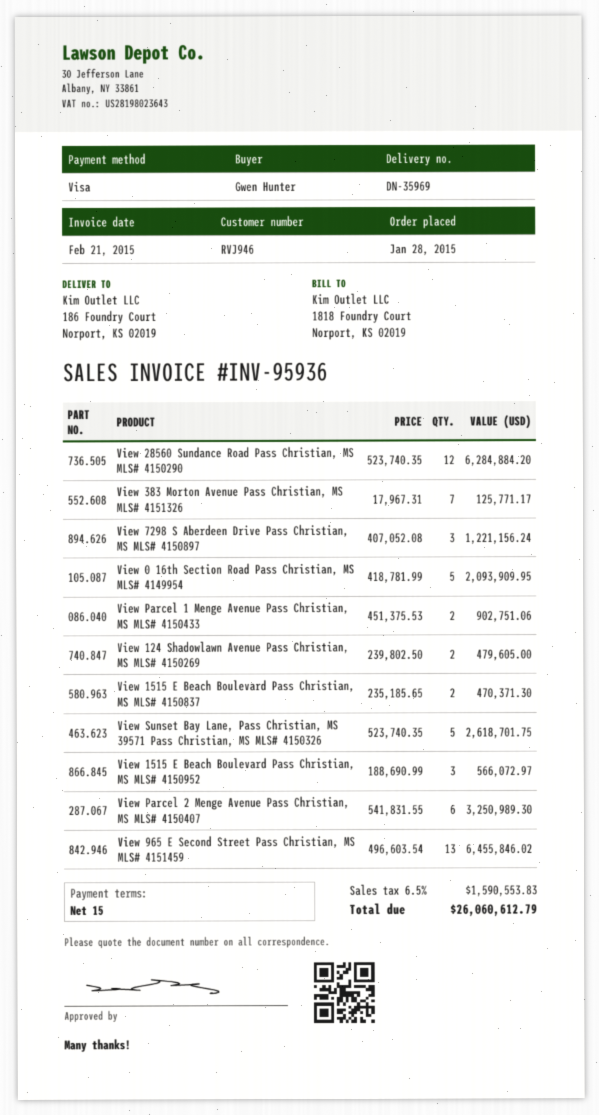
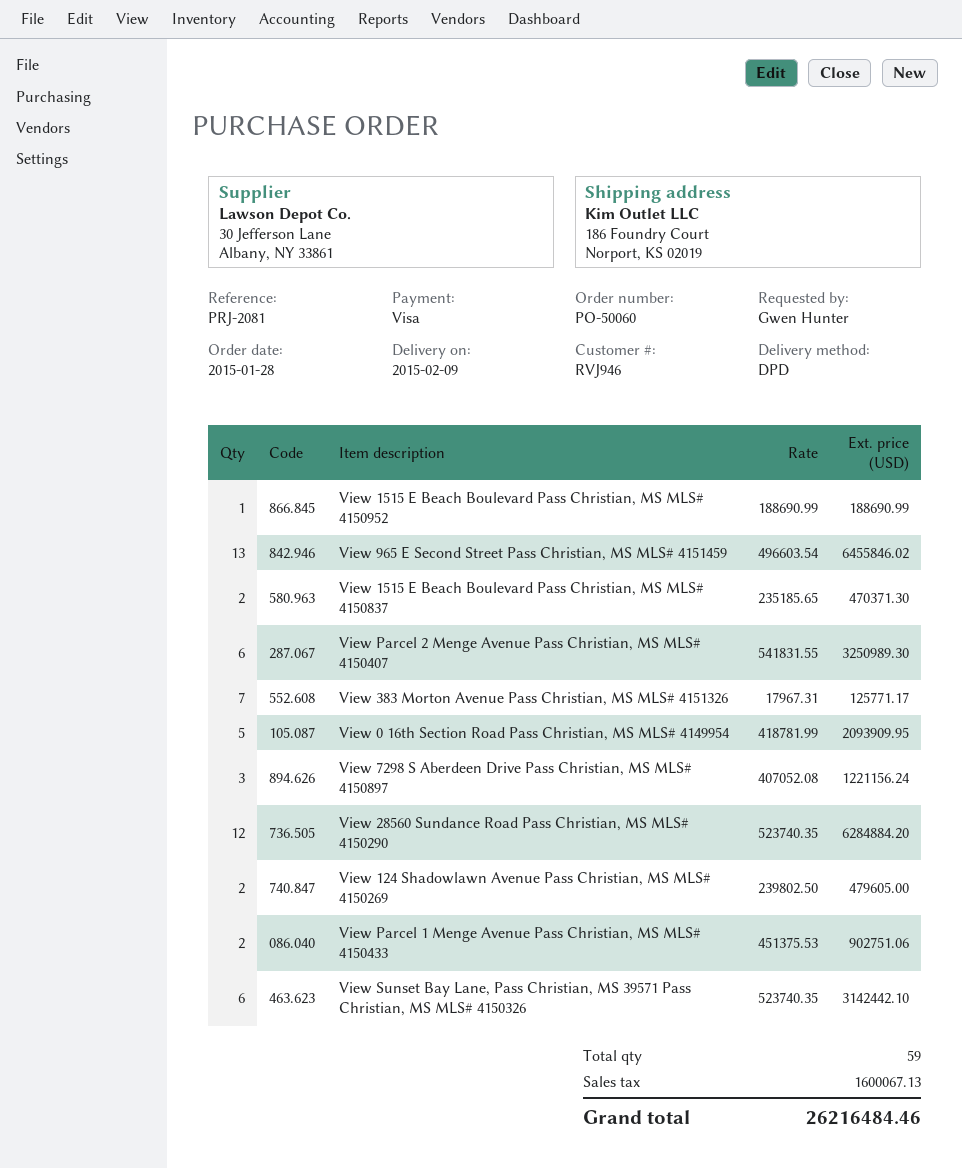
View Sunset Bay Lane, Pass Christian, MS 39571 Pass Christian, MS MLS# 4150326: 5 x 523740.35 = 2618701.75 -> 6 x 523740.35 = 3142442.10
View 1515 E Beach Boulevard Pass Christian, MS MLS# 4150952: 3 x 188690.99 = 566072.97 -> 1 x 188690.99 = 188690.99
tax: 1590553.83 -> 1600067.13
total: 26060612.79 -> 26216484.46

